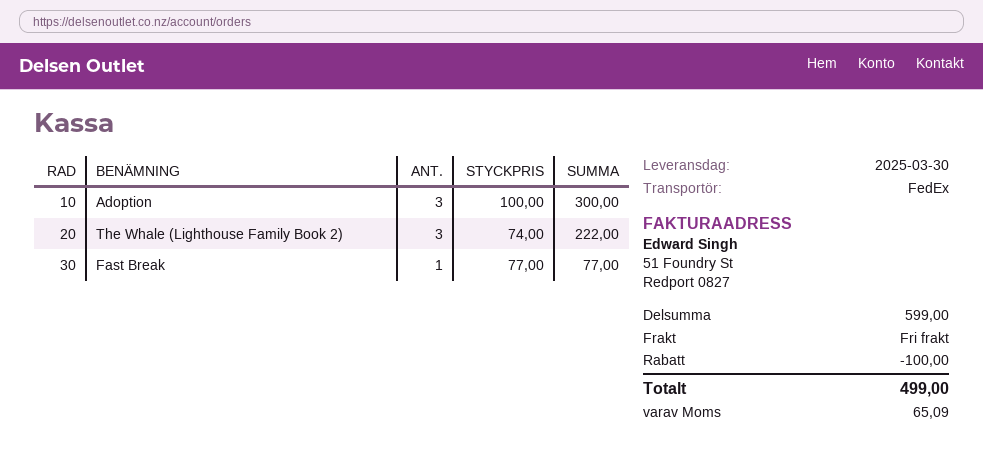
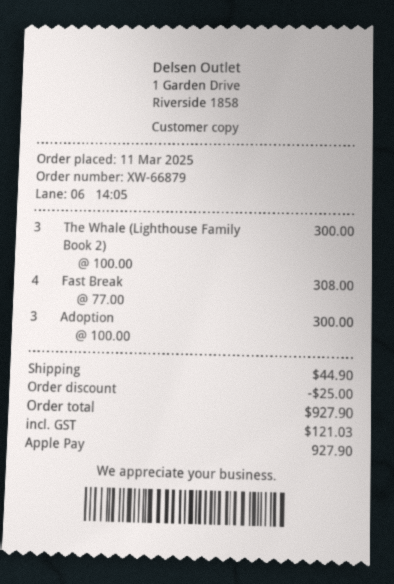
The Whale (Lighthouse Family Book 2): 3 x 74.00 = 222.00 -> 3 x 100.00 = 300.00
Fast Break: 1 x 77.00 = 77.00 -> 4 x 77.00 = 308.00
discount: 100.00 -> 25.00
shipping: 0.00 -> 44.90
tax: 65.09 -> 121.03
total: 499.00 -> 927.90

